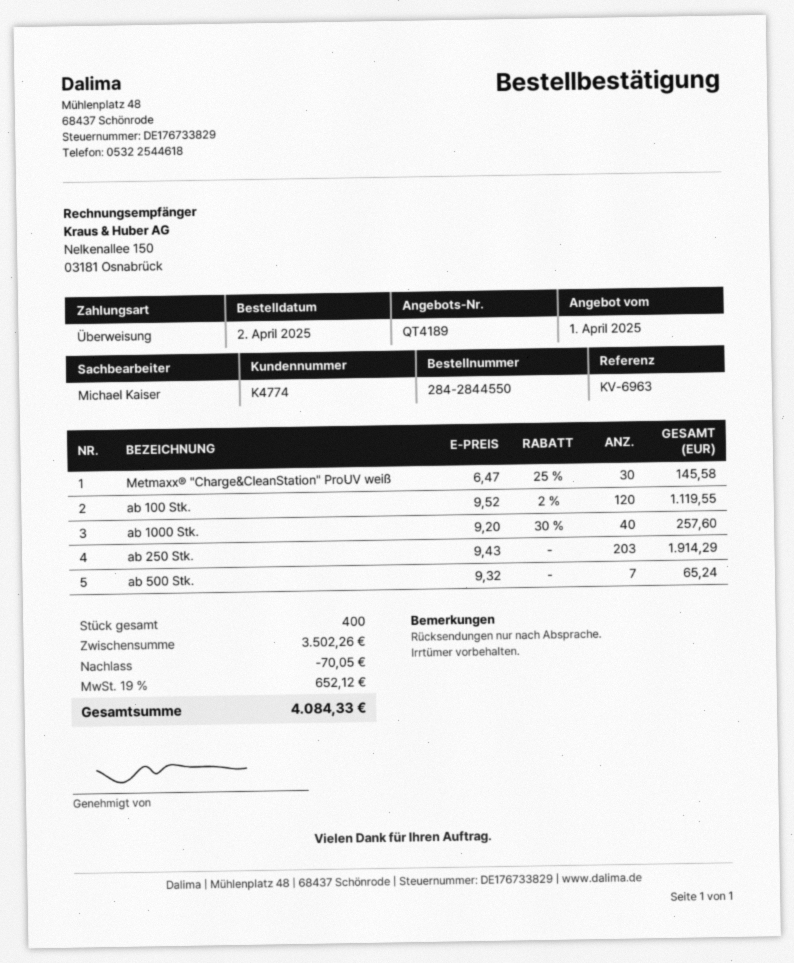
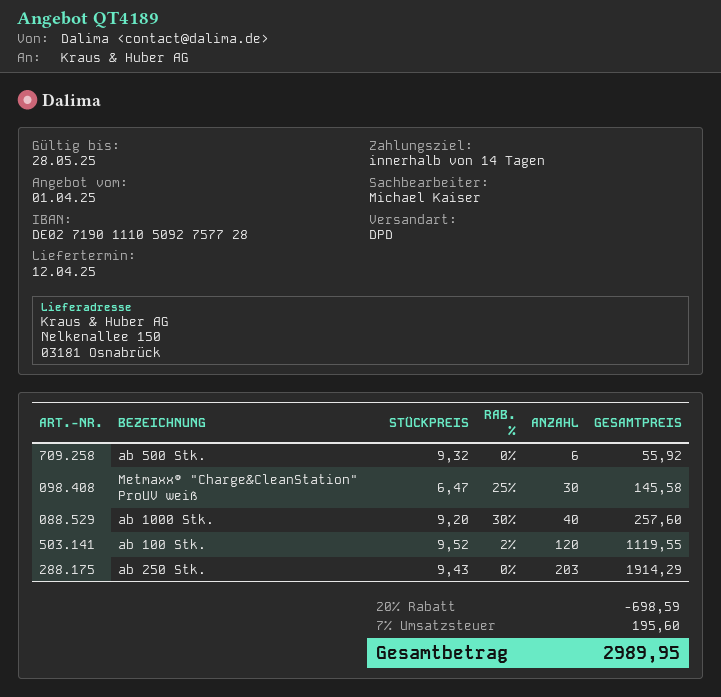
ab 500 Stk.: 7 x 9.32 = 65.24 -> 6 x 9.32 = 55.92
discount: 70.05 -> 698.59
tax: 19% = 652.12 -> 7% = 195.60
total: 4084.33 -> 2989.95

